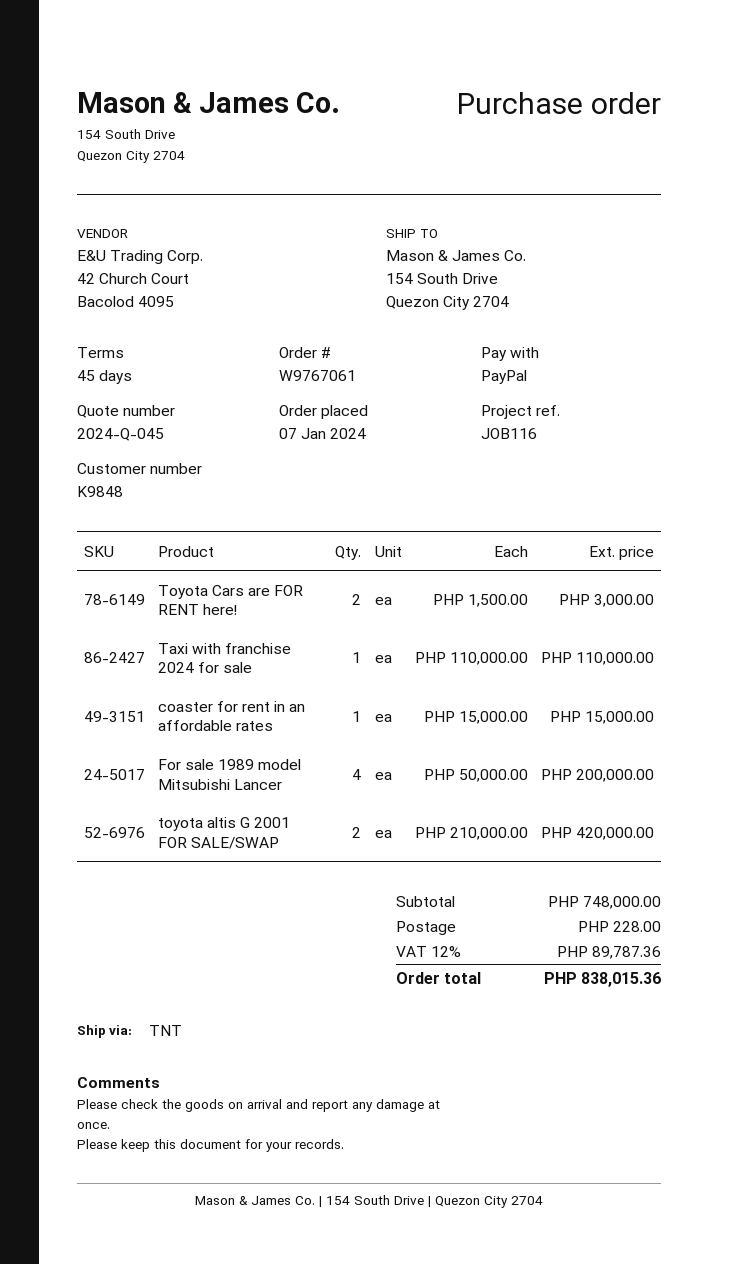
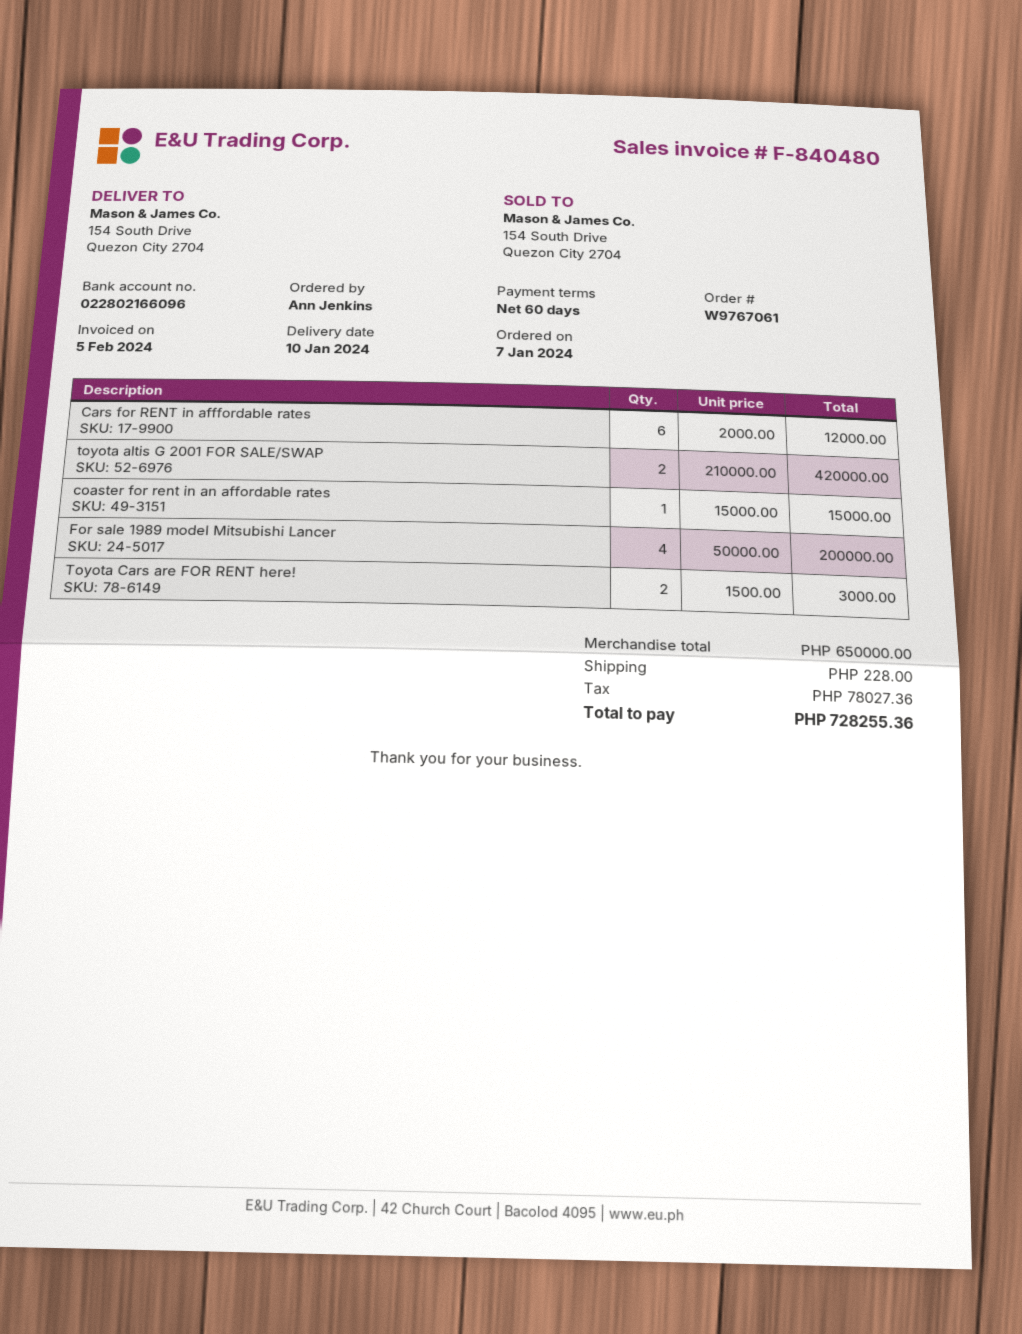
payment terms: 45 days -> 60 days
Taxi with franchise 2024 for sale: 1 x 110000.00 = 110000.00 -> none
Cars for RENT in afffordable rates: none -> 6 x 2000.00 = 12000.00
subtotal: 748000.00 -> 650000.00
tax: 89787.36 -> 78027.36
total: 838015.36 -> 728255.36

